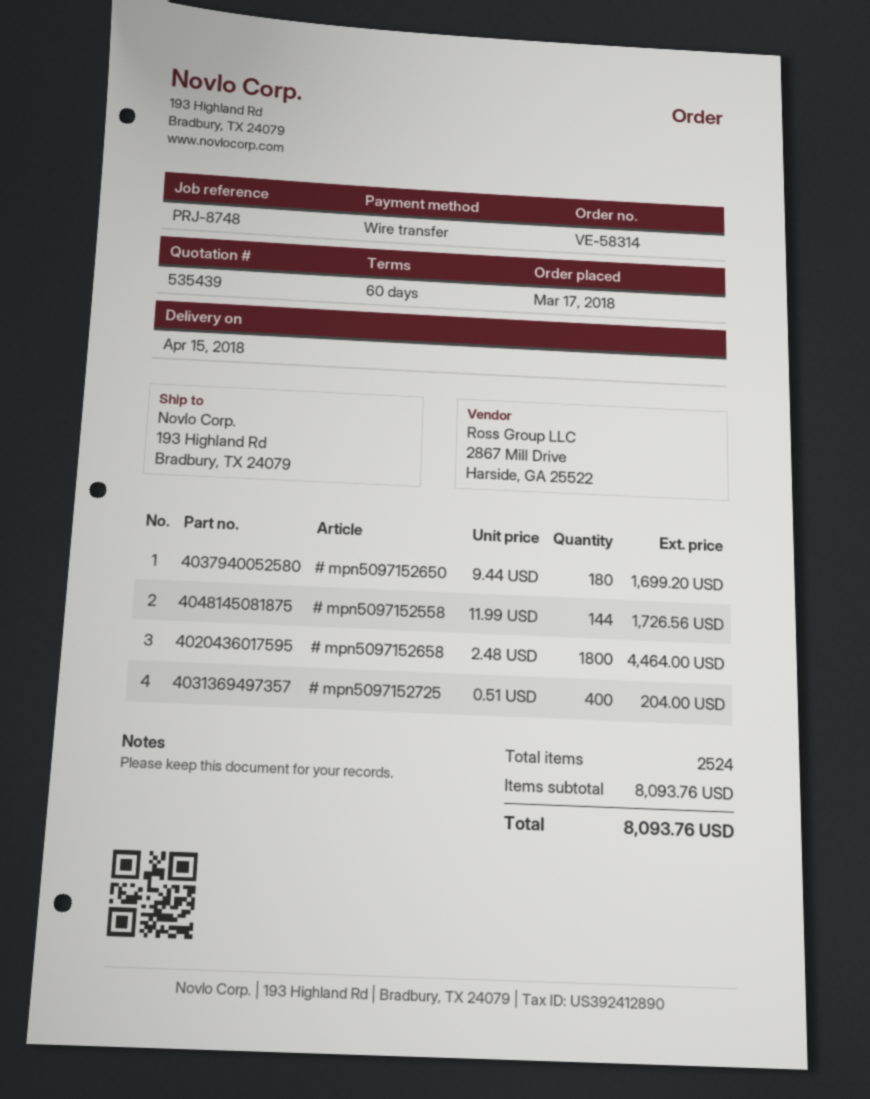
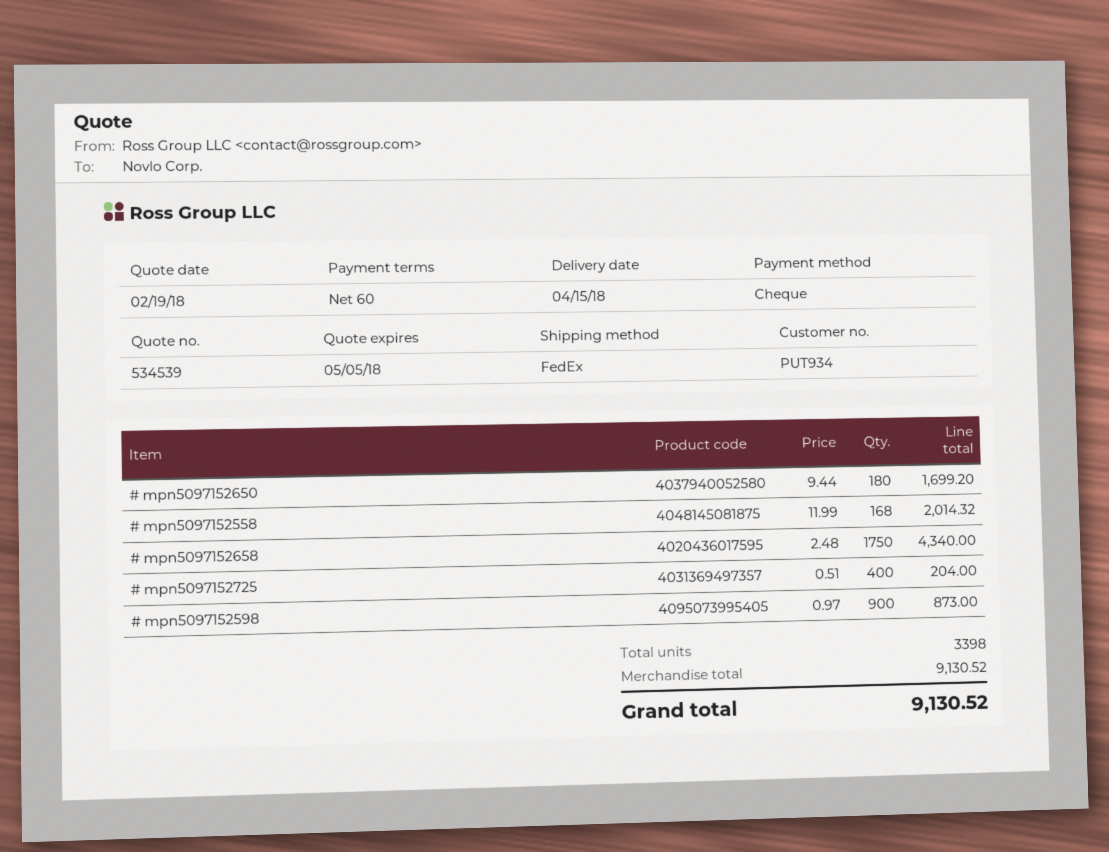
quote number: 535439 -> 534539
payment method: bank transfer -> cheque
# mpn5097152558: 144 x 11.99 = 1726.56 -> 168 x 11.99 = 2014.32
# mpn5097152658: 1800 x 2.48 = 4464.00 -> 1750 x 2.48 = 4340.00
# mpn5097152598: none -> 900 x 0.97 = 873.00
total quantity: 2524 -> 3398
subtotal: 8093.76 -> 9130.52
total: 8093.76 -> 9130.52

